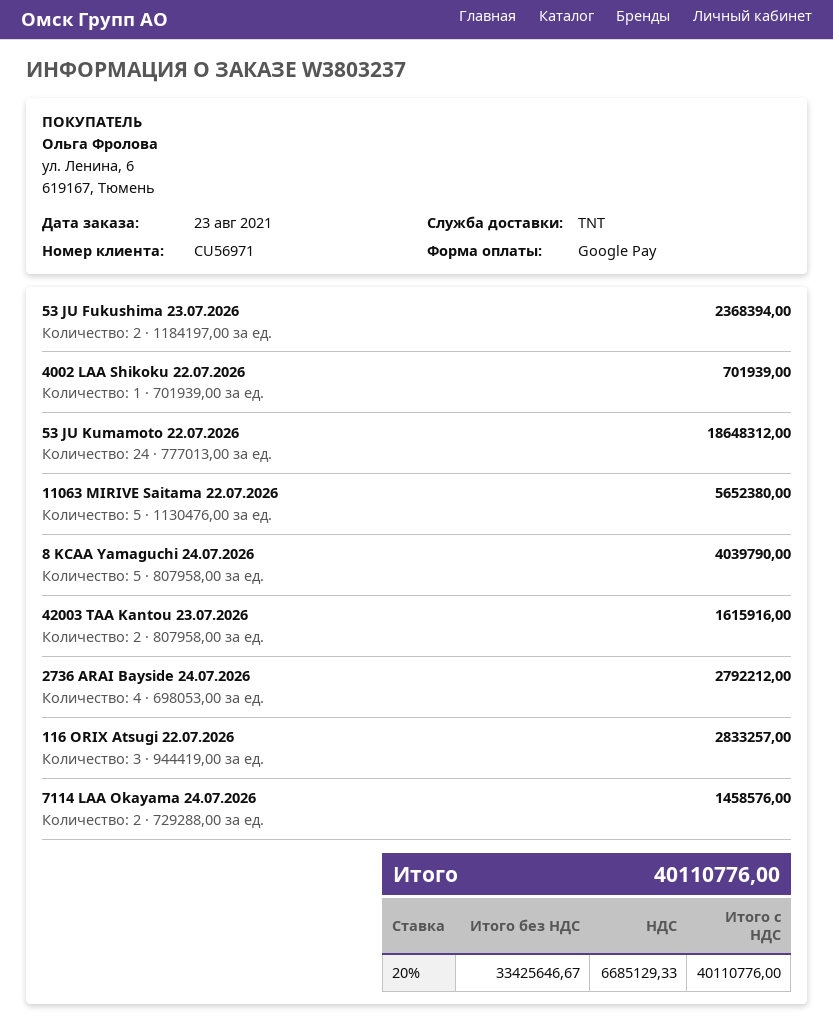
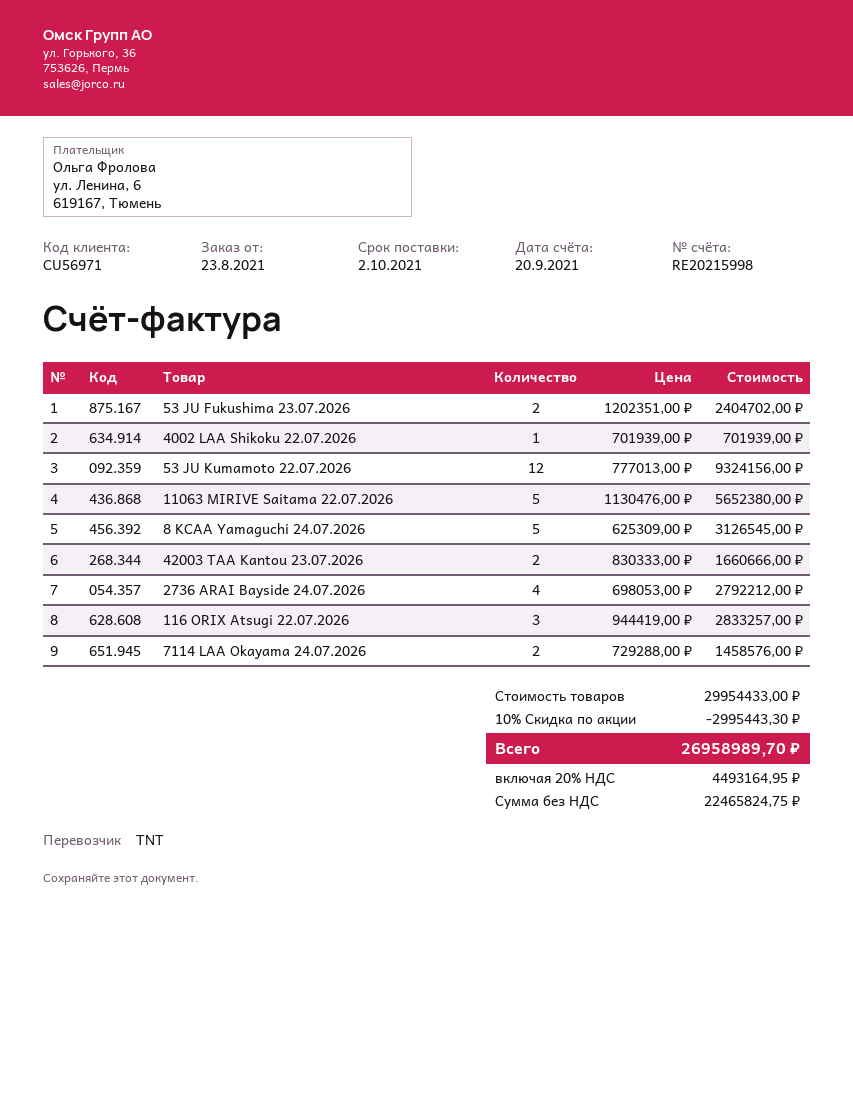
53 JU Fukushima 23.07.2026: 2 x 1184197.00 = 2368394.00 -> 2 x 1202351.00 = 2404702.00
53 JU Kumamoto 22.07.2026: 24 x 777013.00 = 18648312.00 -> 12 x 777013.00 = 9324156.00
8 KCAA Yamaguchi 24.07.2026: 5 x 807958.00 = 4039790.00 -> 5 x 625309.00 = 3126545.00
42003 TAA Kantou 23.07.2026: 2 x 807958.00 = 1615916.00 -> 2 x 830333.00 = 1660666.00
discount: none -> 10% = 2995443.30
net: 33425646.67 -> 22465824.75
tax: 20% = 6685129.33 -> 20% = 4493164.95
total: 40110776.00 -> 26958989.70

